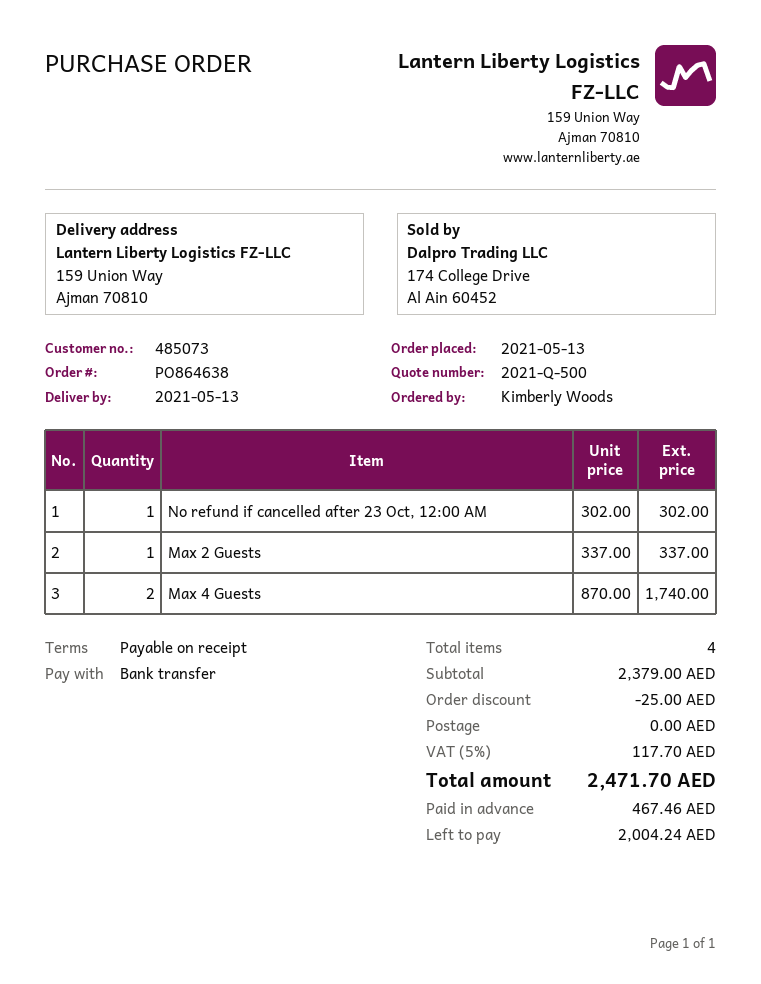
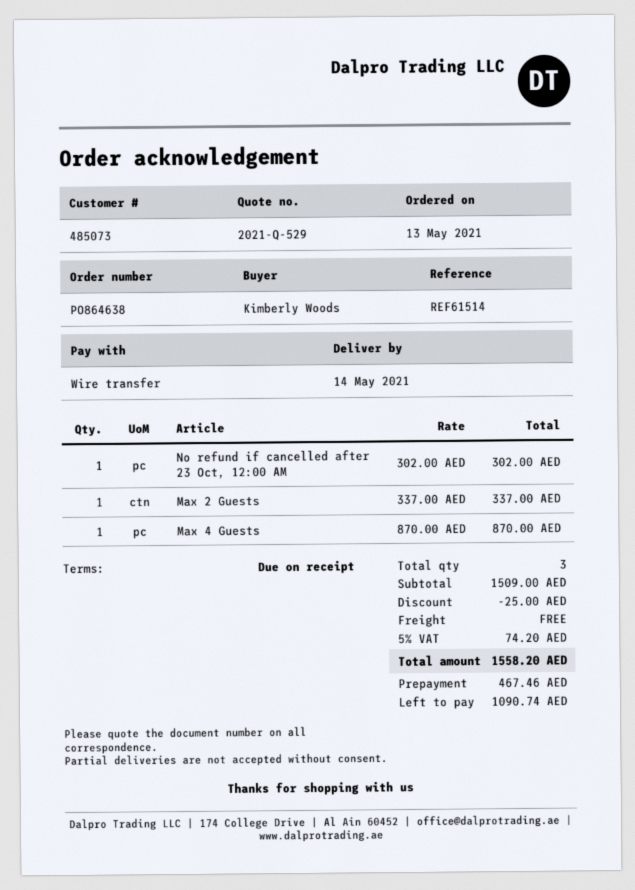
quote number: 2021-Q-500 -> 2021-Q-529
delivery date: 2021-05-13 -> 2021-05-14
Max 4 Guests: 2 x 870.00 = 1740.00 -> 1 x 870.00 = 870.00
total quantity: 4 -> 3
subtotal: 2379.00 -> 1509.00
tax: 5% = 117.70 -> 5% = 74.20
total: 2471.70 -> 1558.20
balance: 2004.24 -> 1090.74

